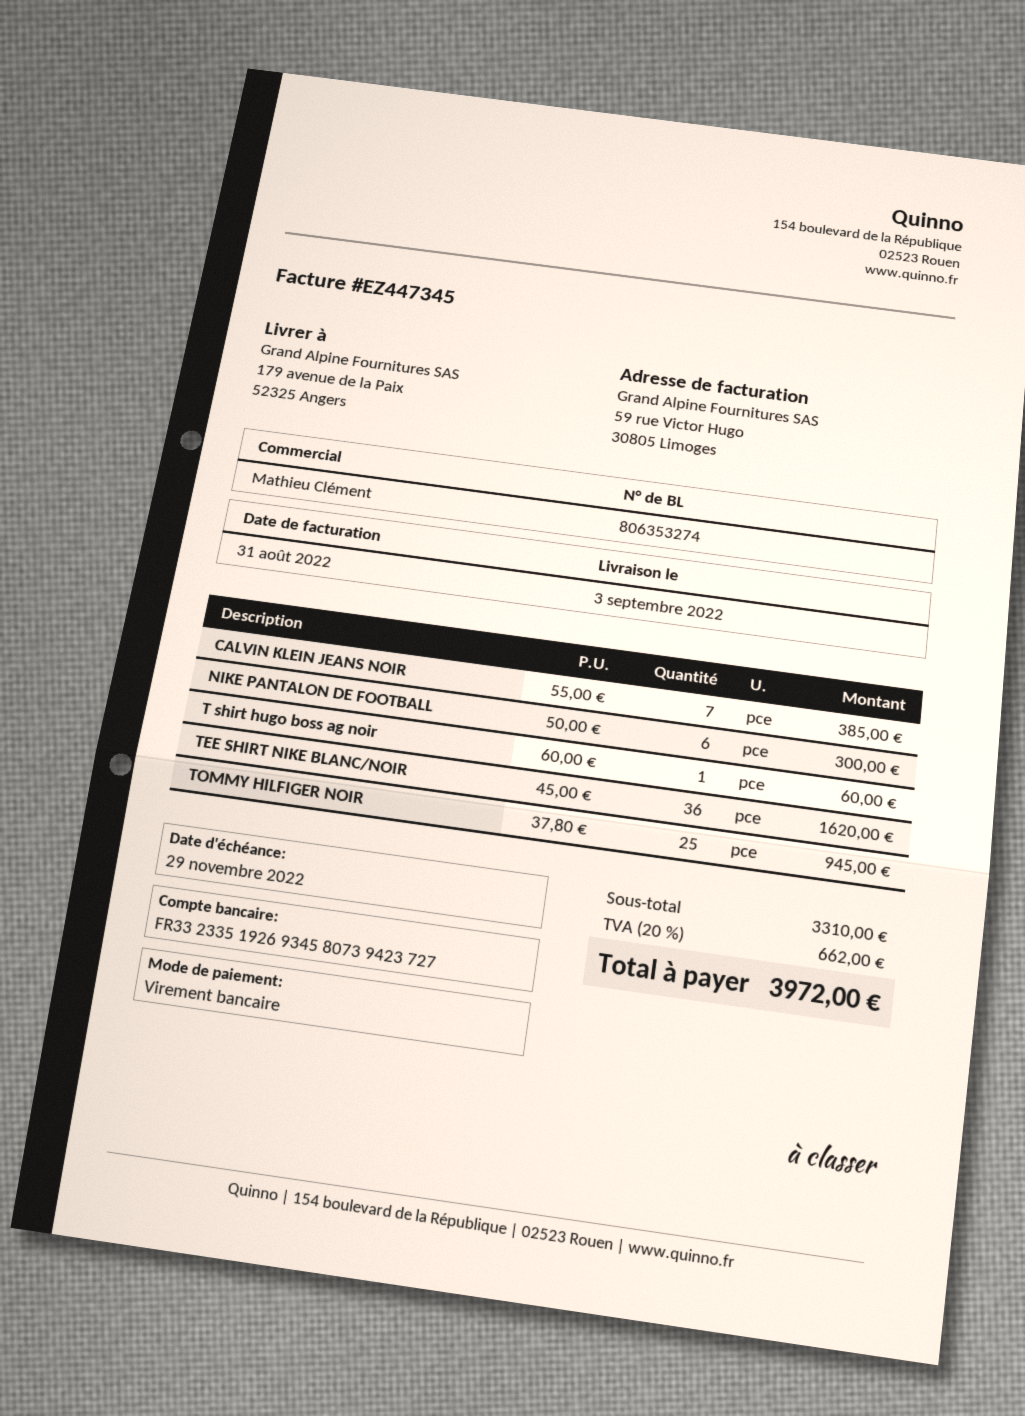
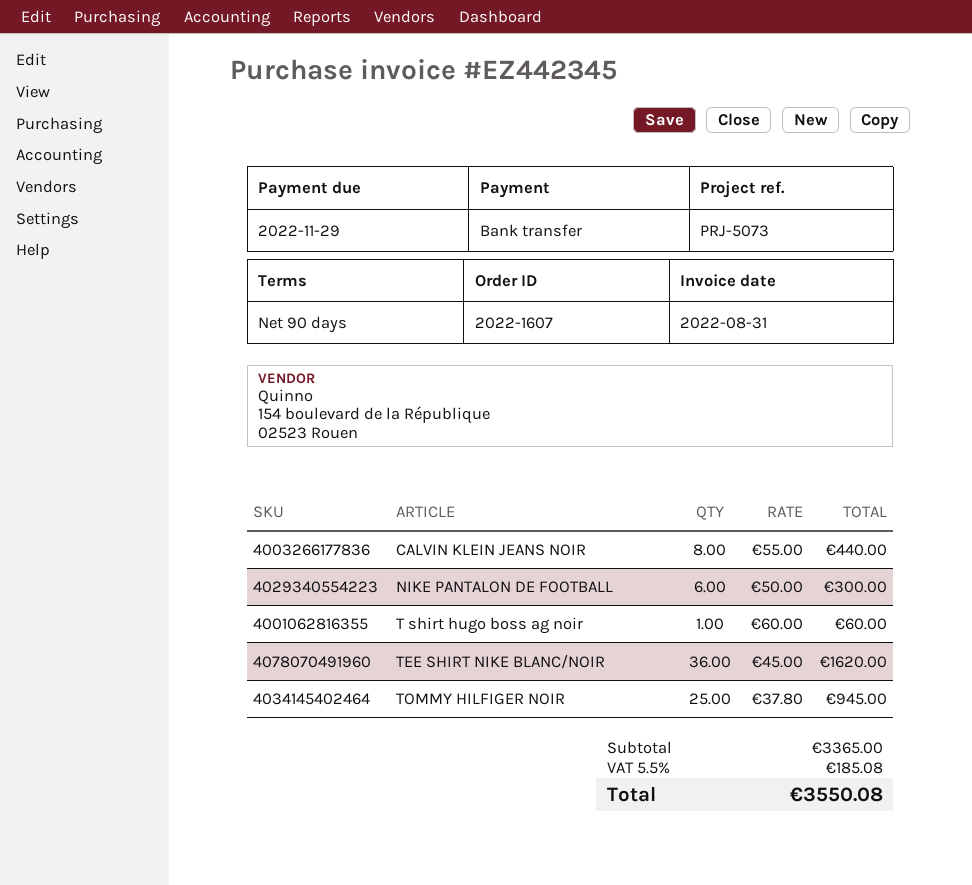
invoice number: EZ447345 -> EZ442345
CALVIN KLEIN JEANS NOIR: 7 x 55.00 = 385.00 -> 8 x 55.00 = 440.00
subtotal: 3310.00 -> 3365.00
tax: 20% = 662.00 -> 5.5% = 185.08
total: 3972.00 -> 3550.08

